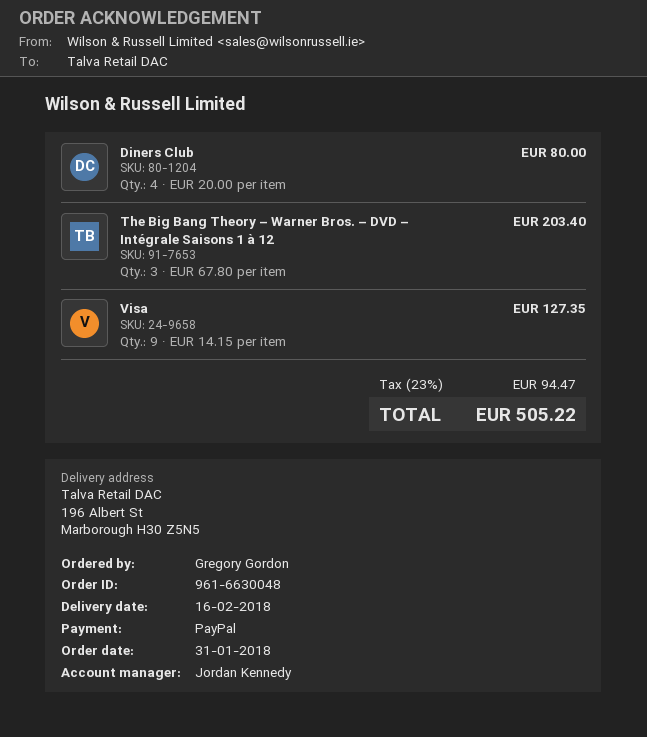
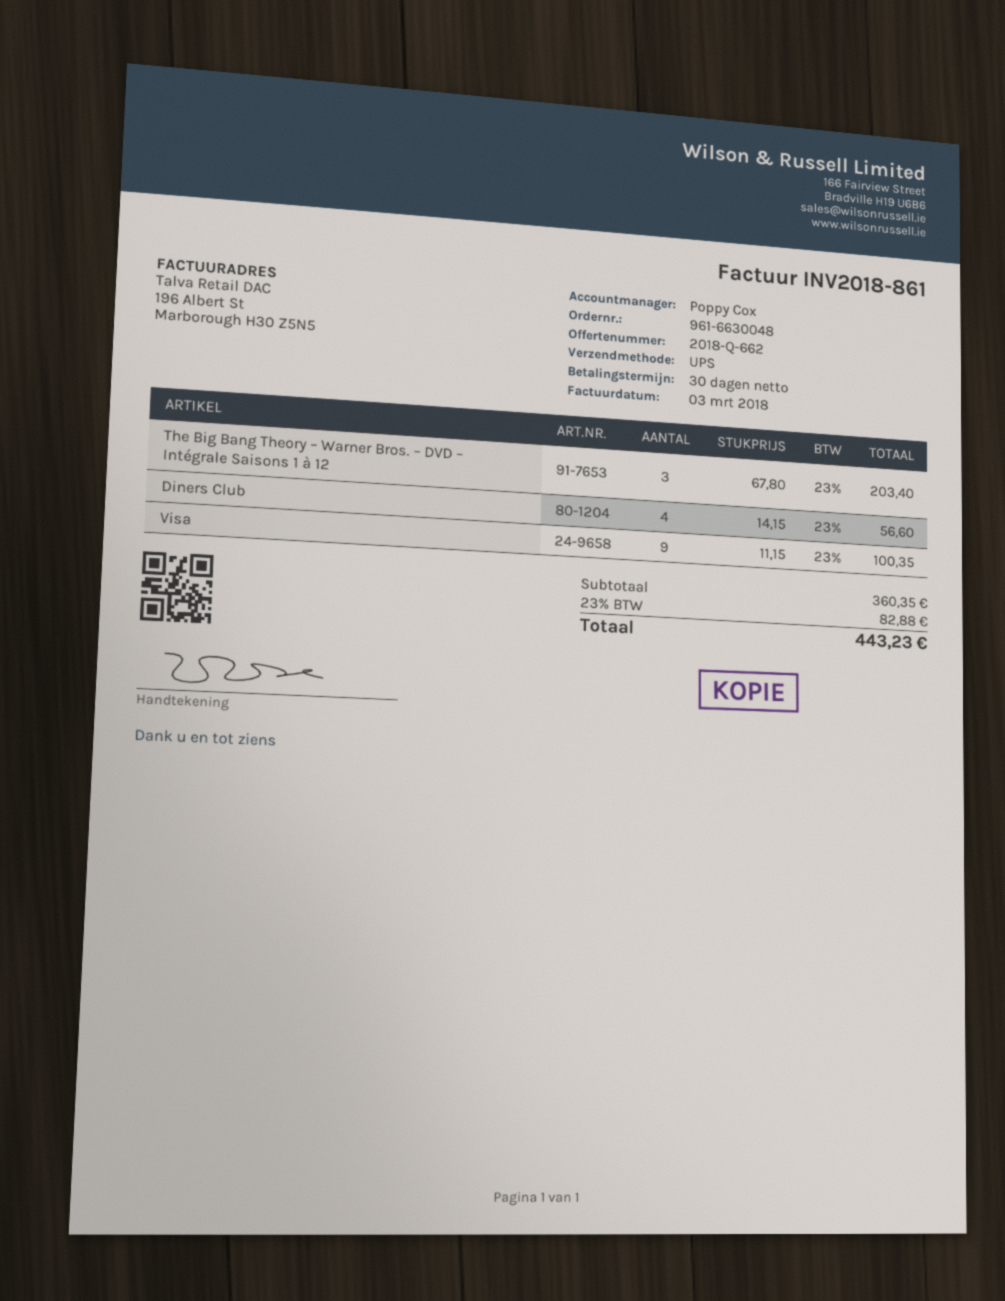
sales rep: Jordan Kennedy -> Poppy Cox
Diners Club: 4 x 20.00 = 80.00 -> 4 x 14.15 = 56.60
Visa: 9 x 14.15 = 127.35 -> 9 x 11.15 = 100.35
tax: 23% = 94.47 -> 23% = 82.88
total: 505.22 -> 443.23

